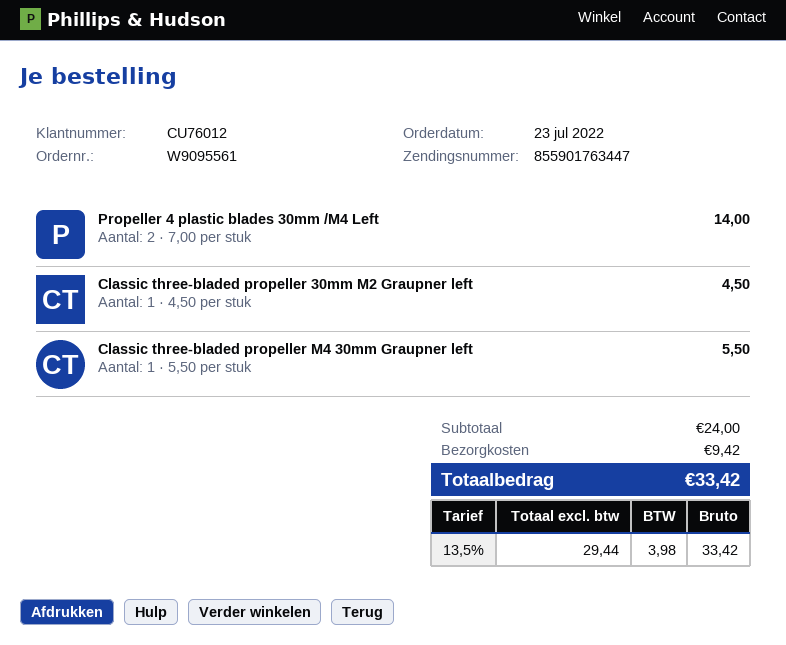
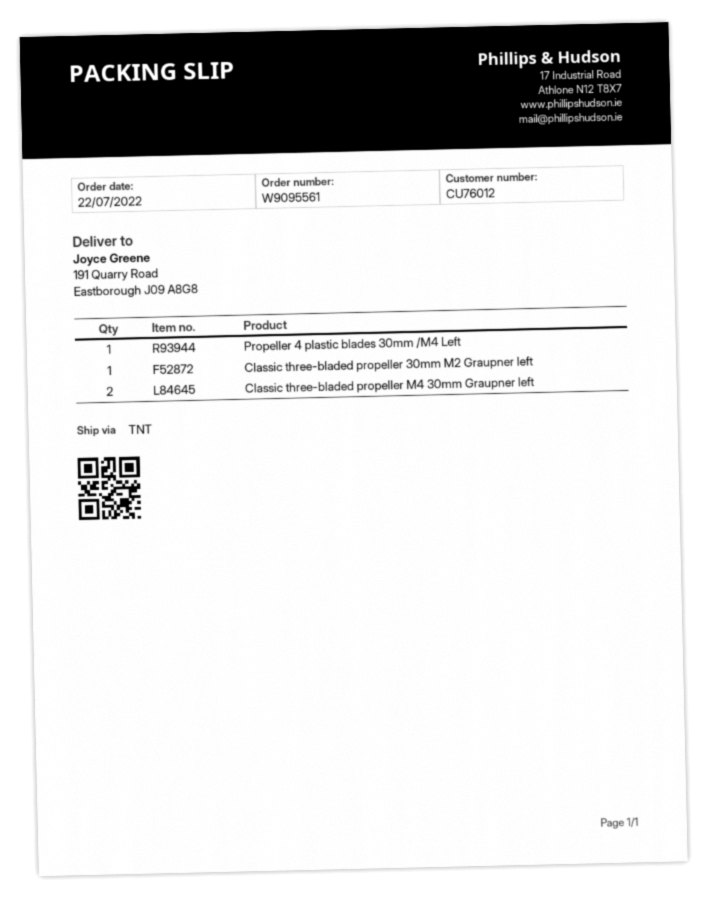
order date: 2022-07-23 -> 2022-07-22
Propeller 4 plastic blades 30mm /M4 Left: 2 -> 1
Classic three-bladed propeller M4 30mm Graupner left: 1 -> 2

